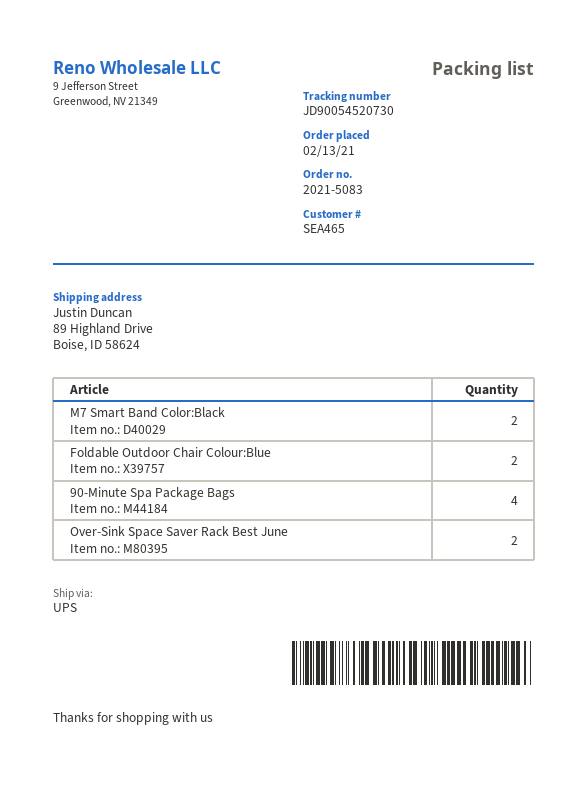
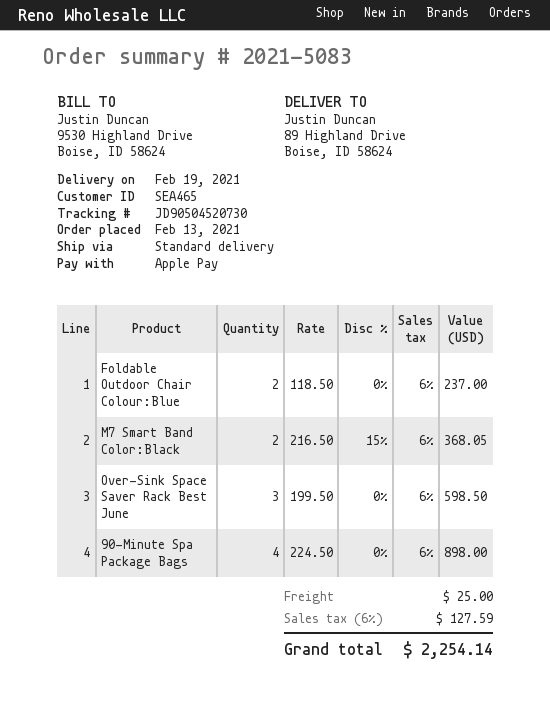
shipping method: UPS -> standard
tracking number: JD90054520730 -> JD90504520730
Over-Sink Space Saver Rack Best June: 2 -> 3

